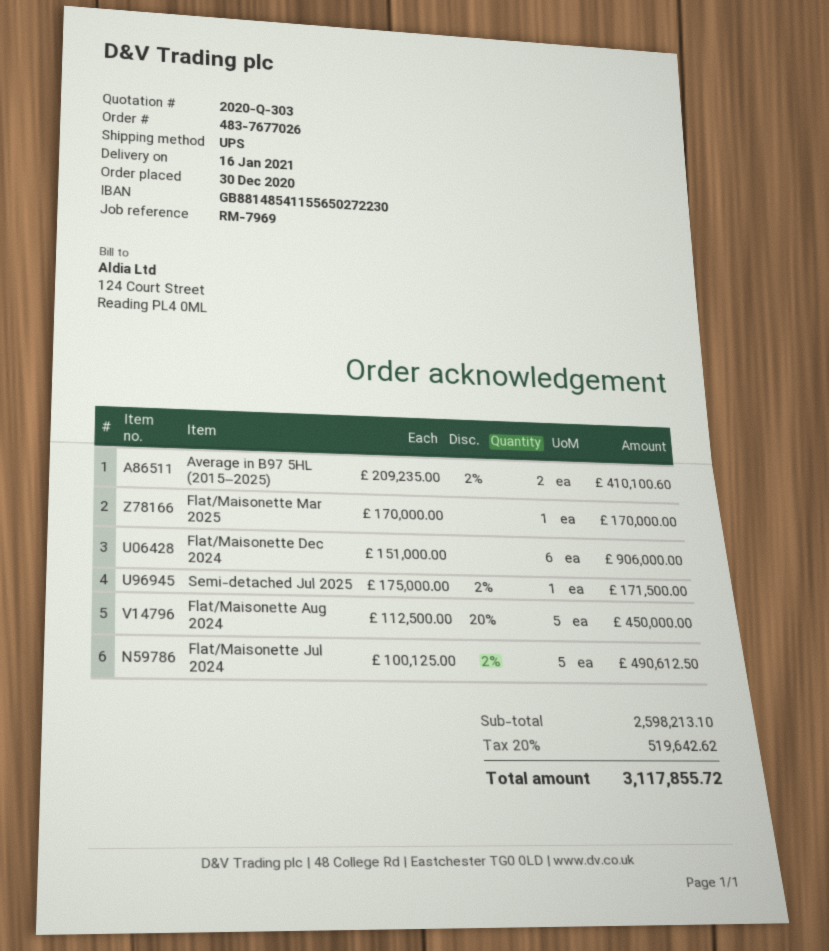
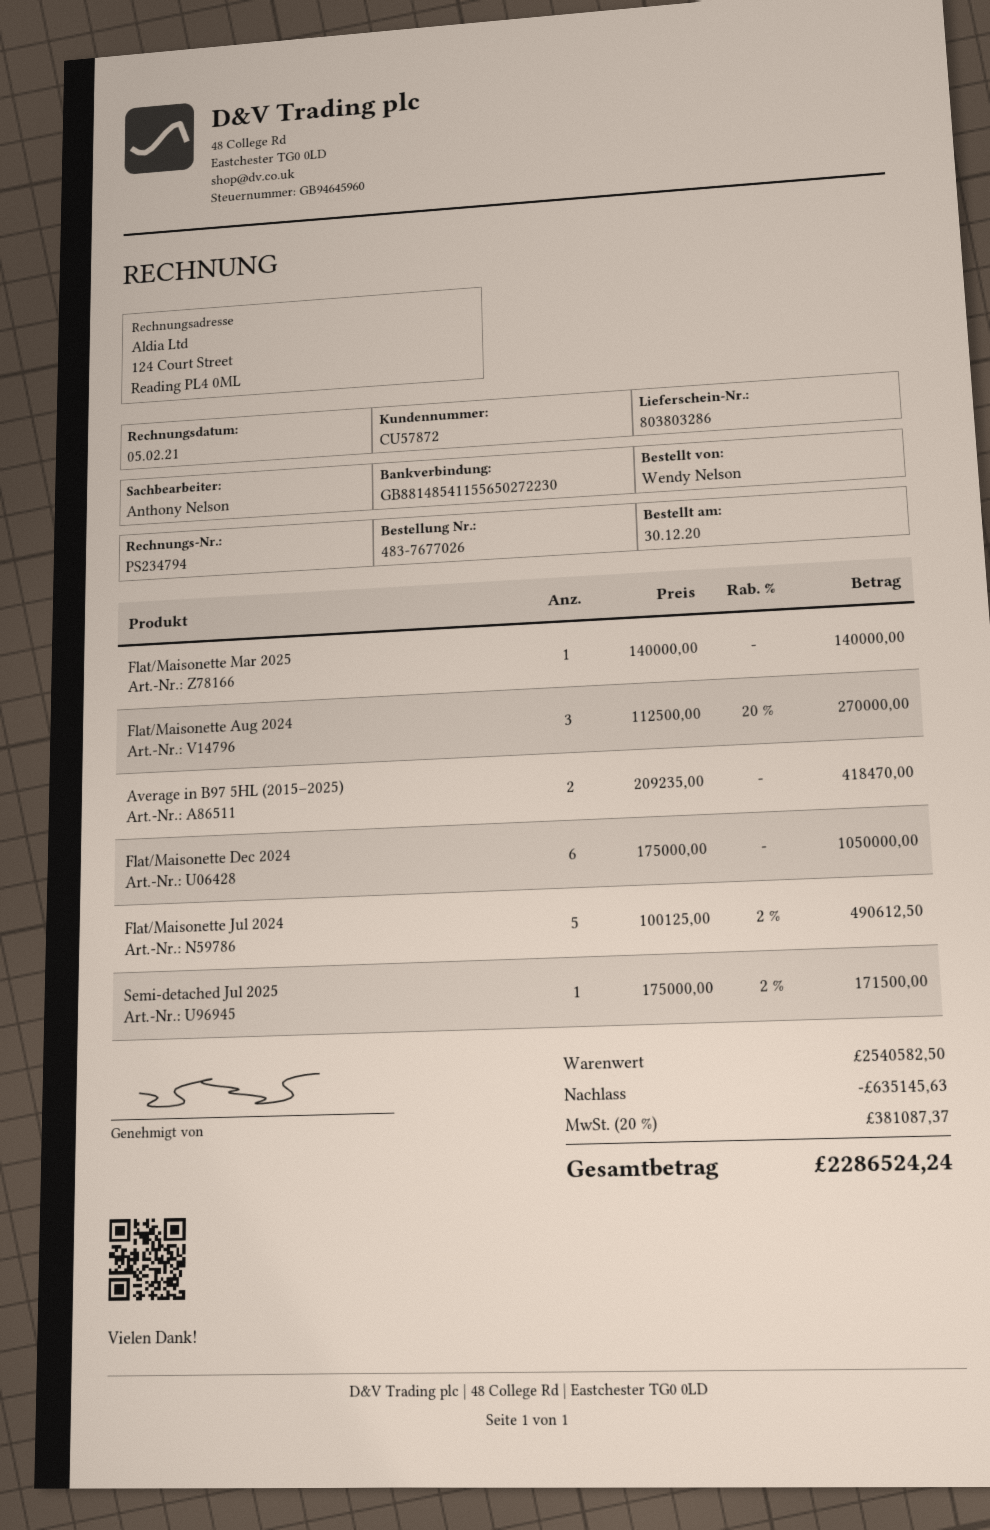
Average in B97 5HL (2015–2025): 2 x 209235.00 - 2% = 410100.60 -> 2 x 209235.00 = 418470.00
Flat/Maisonette Mar 2025: 1 x 170000.00 = 170000.00 -> 1 x 140000.00 = 140000.00
Flat/Maisonette Dec 2024: 6 x 151000.00 = 906000.00 -> 6 x 175000.00 = 1050000.00
Flat/Maisonette Aug 2024: 5 x 112500.00 - 20% = 450000.00 -> 3 x 112500.00 - 20% = 270000.00
subtotal: 2598213.10 -> 2540582.50
discount: none -> 635145.63
tax: 20% = 519642.62 -> 20% = 381087.37
total: 3117855.72 -> 2286524.24

